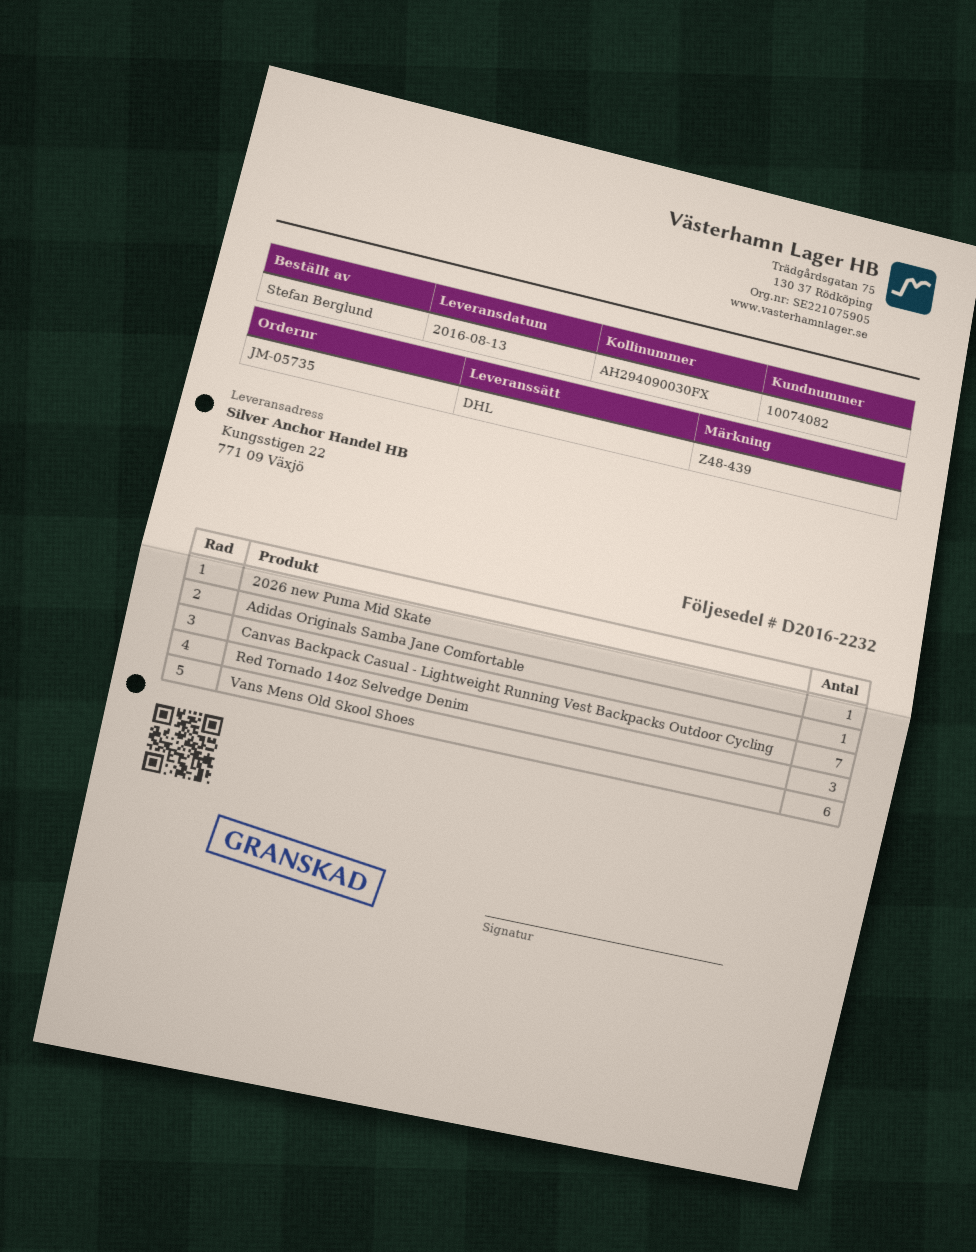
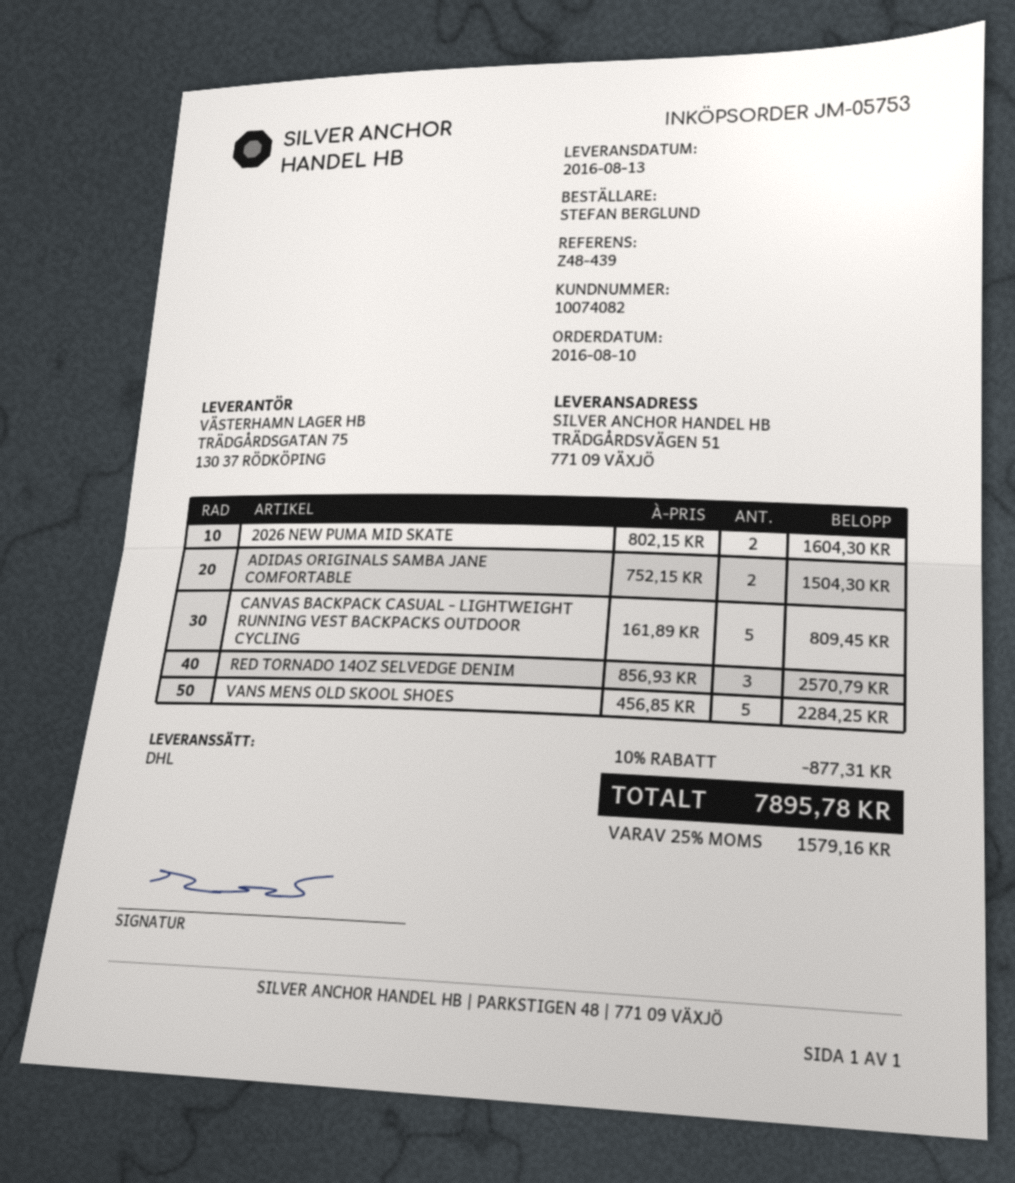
order number: JM-05735 -> JM-05753
ship to: Kungsstigen 22, 771 09 Växjö -> TRÄDGÅRDSVÄGEN 51, 771 09 VÄXJÖ
2026 new Puma Mid Skate: 1 -> 2
Adidas Originals Samba Jane Comfortable: 1 -> 2
Canvas Backpack Casual - Lightweight Running Vest Backpacks Outdoor Cycling: 7 -> 5
Vans Mens Old Skool Shoes: 6 -> 5

